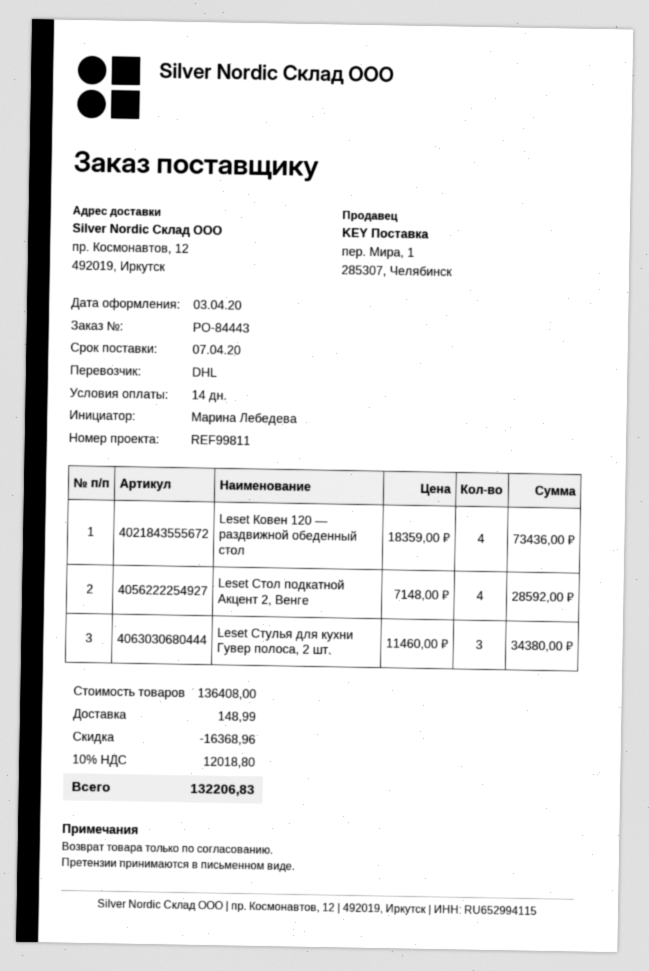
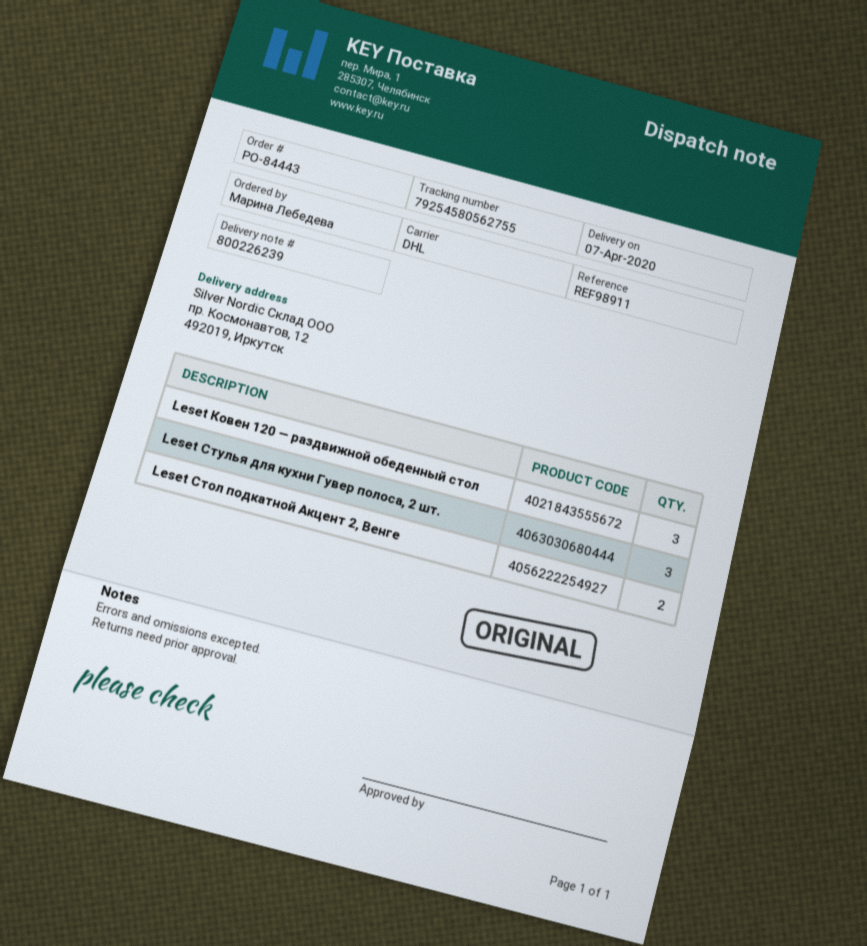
reference: REF99811 -> REF98911
Leset Ковен 120 — раздвижной обеденный стол: 4 -> 3
Leset Стол подкатной Акцент 2, Венге: 4 -> 2

